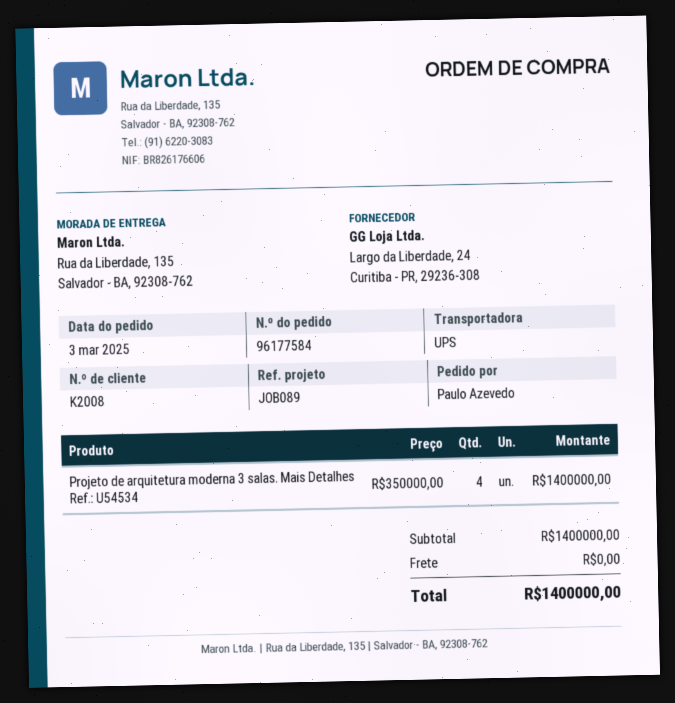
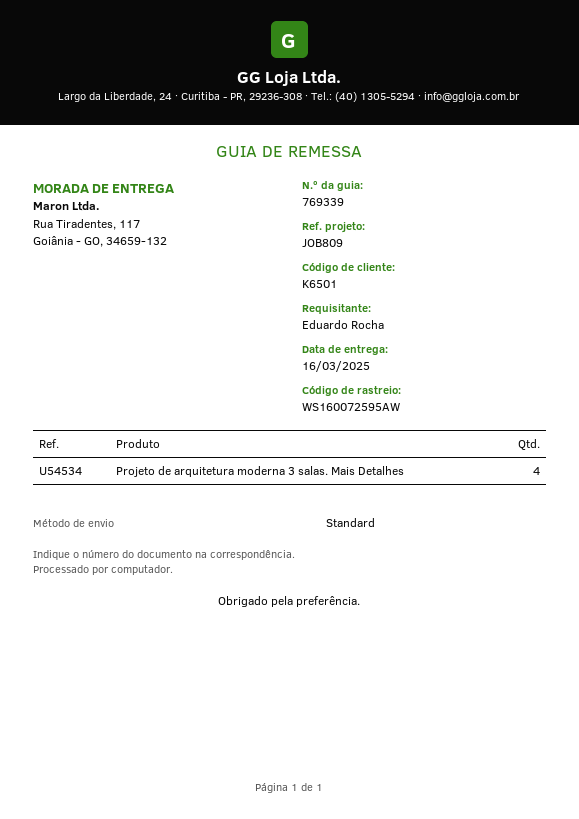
customer number: K2008 -> K6501
reference: JOB089 -> JOB809
ordered by: Paulo Azevedo -> Eduardo Rocha
shipping method: UPS -> standard
ship to: Rua da Liberdade, 135, Salvador - BA, 92308-762 -> Rua Tiradentes, 117, Goiânia - GO, 34659-132

